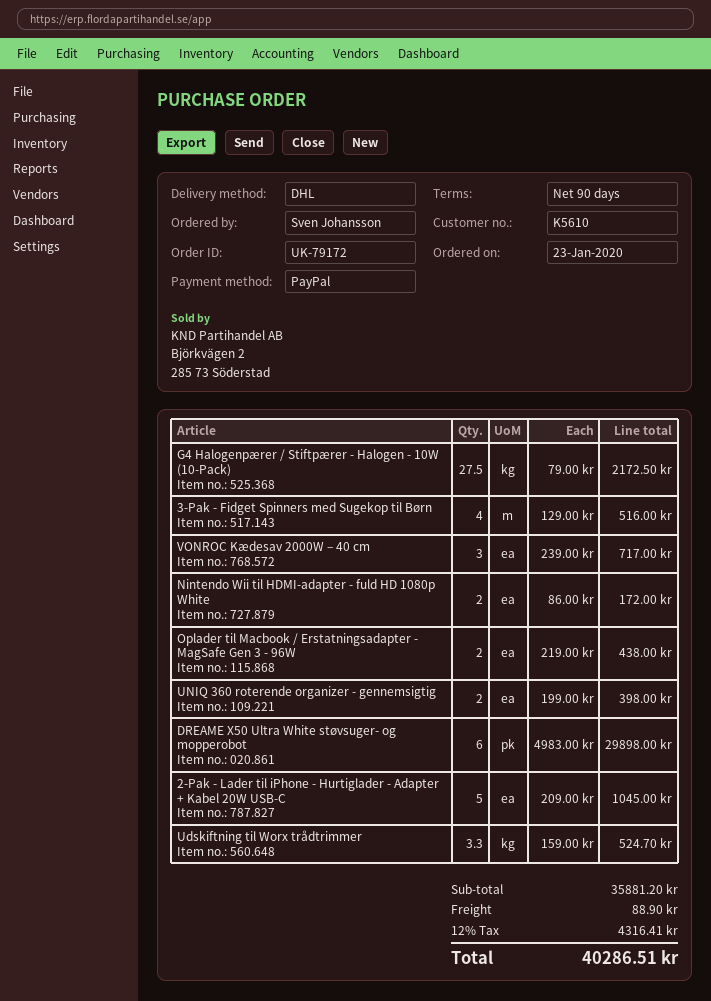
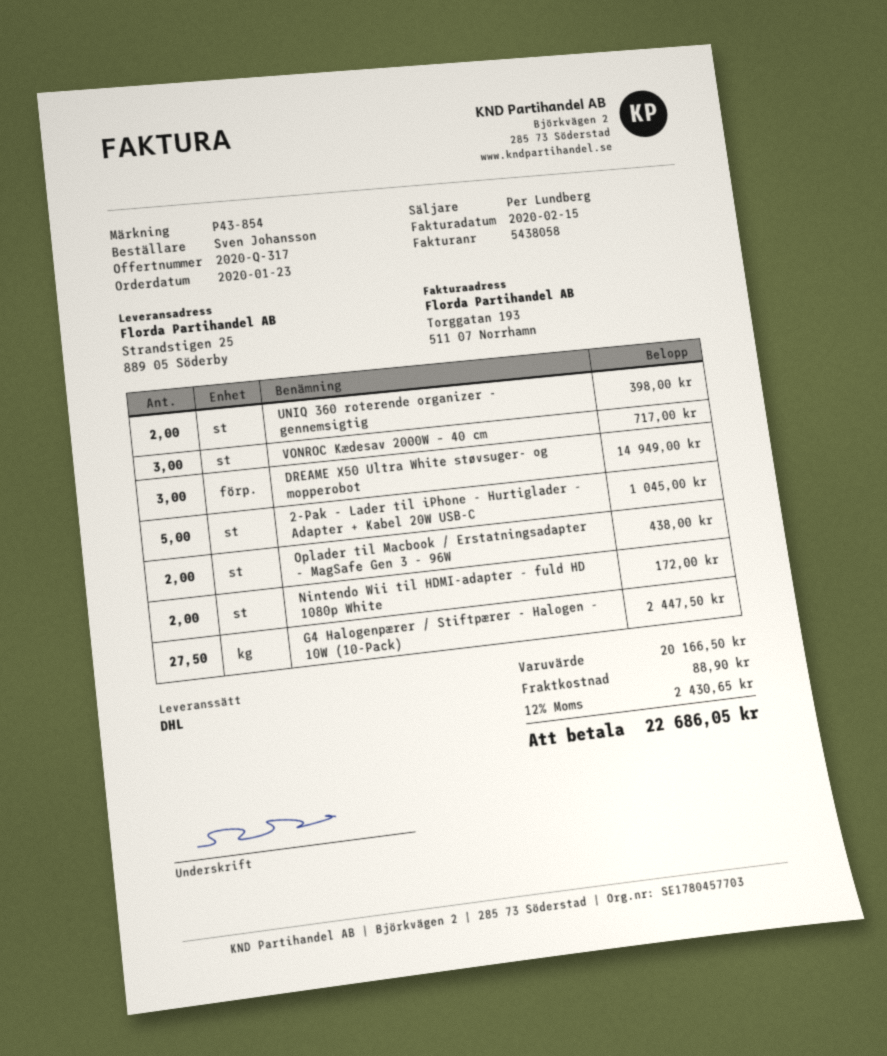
G4 Halogenpærer / Stiftpærer - Halogen - 10W (10-Pack): 27.5 for 2172.50 -> 27.5 for 2447.50
3-Pak - Fidget Spinners med Sugekop til Børn: 4 for 516.00 -> none
DREAME X50 Ultra White støvsuger- og mopperobot: 6 for 29898.00 -> 3 for 14949.00
Udskiftning til Worx trådtrimmer: 3.3 for 524.70 -> none
subtotal: 35881.20 -> 20166.50
tax: 12% = 4316.41 -> 12% = 2430.65
total: 40286.51 -> 22686.05

